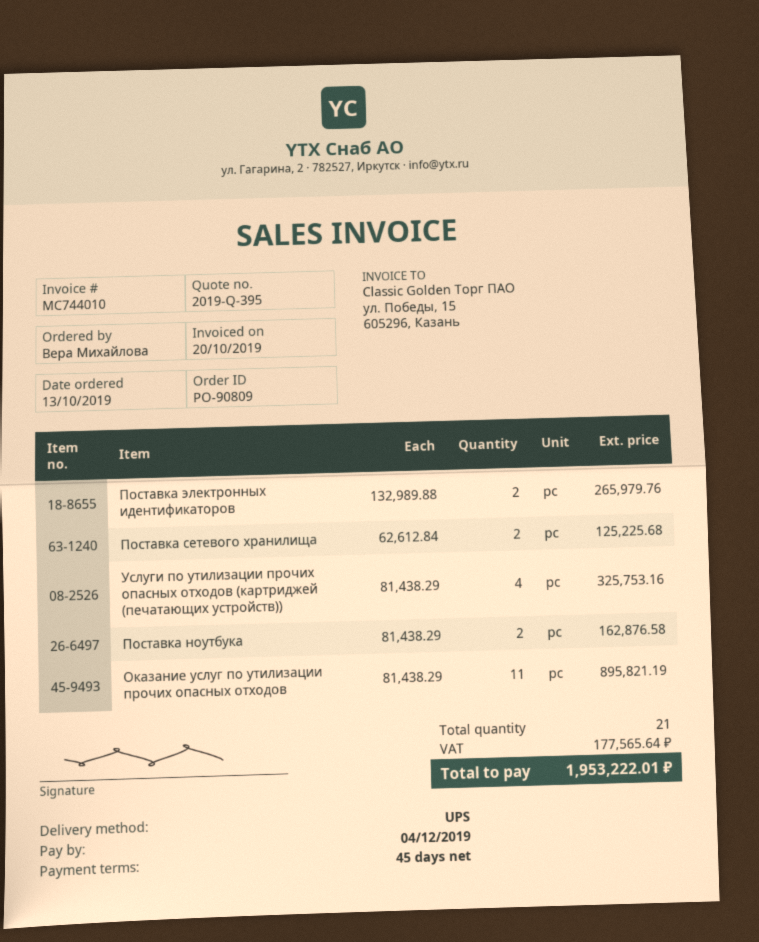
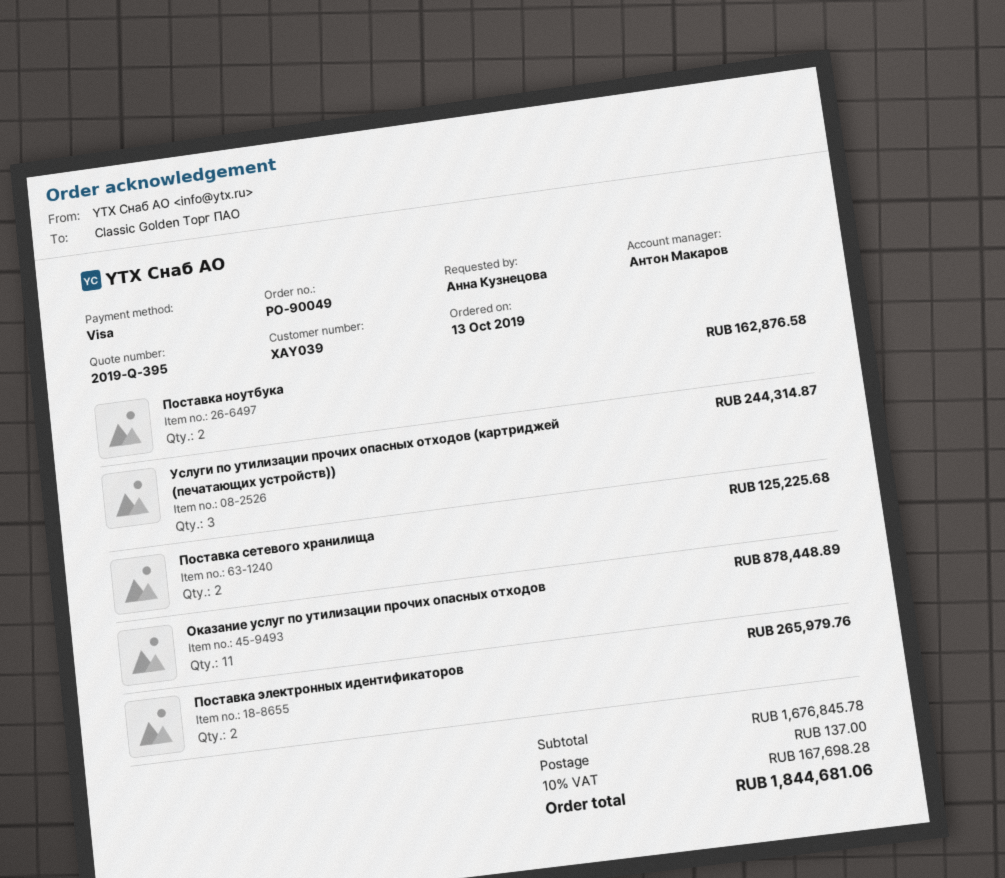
order number: PO-90809 -> PO-90049
ordered by: Вера Михайлова -> Анна Кузнецова
Услуги по утилизации прочих опасных отходов (картриджей (печатающих устройств)): 4 for 325753.16 -> 3 for 244314.87
Оказание услуг по утилизации прочих опасных отходов: 11 for 895821.19 -> 11 for 878448.89
shipping: none -> 137.00
tax: 177565.64 -> 167698.28
total: 1953222.01 -> 1844681.06

